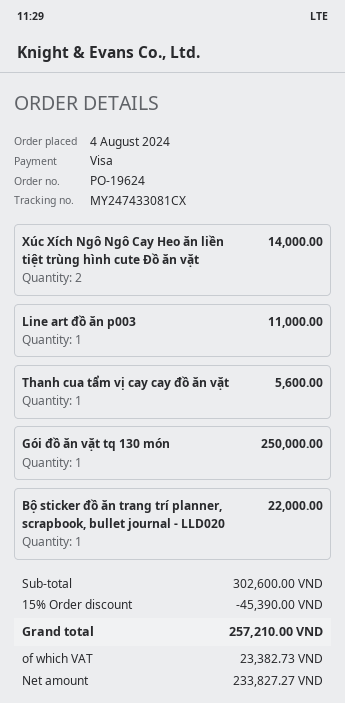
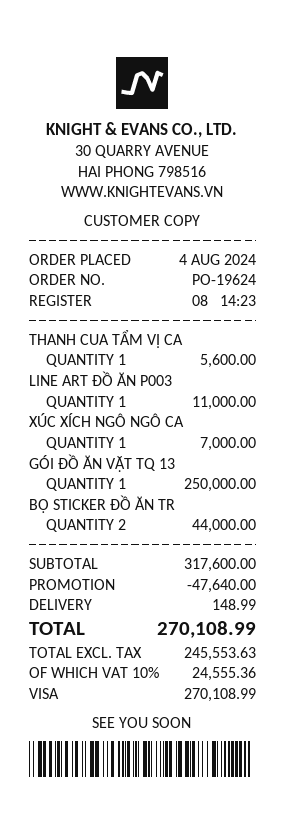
Xúc Xích Ngô Ngô Cay Heo ăn liền tiệt trùng hình cute Đồ ăn vặt: 2 for 14000.00 -> 1 for 7000.00
Bộ sticker đồ ăn trang trí planner, scrapbook, bullet journal - LLD020: 1 for 22000.00 -> 2 for 44000.00
subtotal: 302600.00 -> 317600.00
discount: 45390.00 -> 47640.00
shipping: none -> 148.99
net: 233827.27 -> 245553.63
tax: 23382.73 -> 24555.36
total: 257210.00 -> 270108.99

